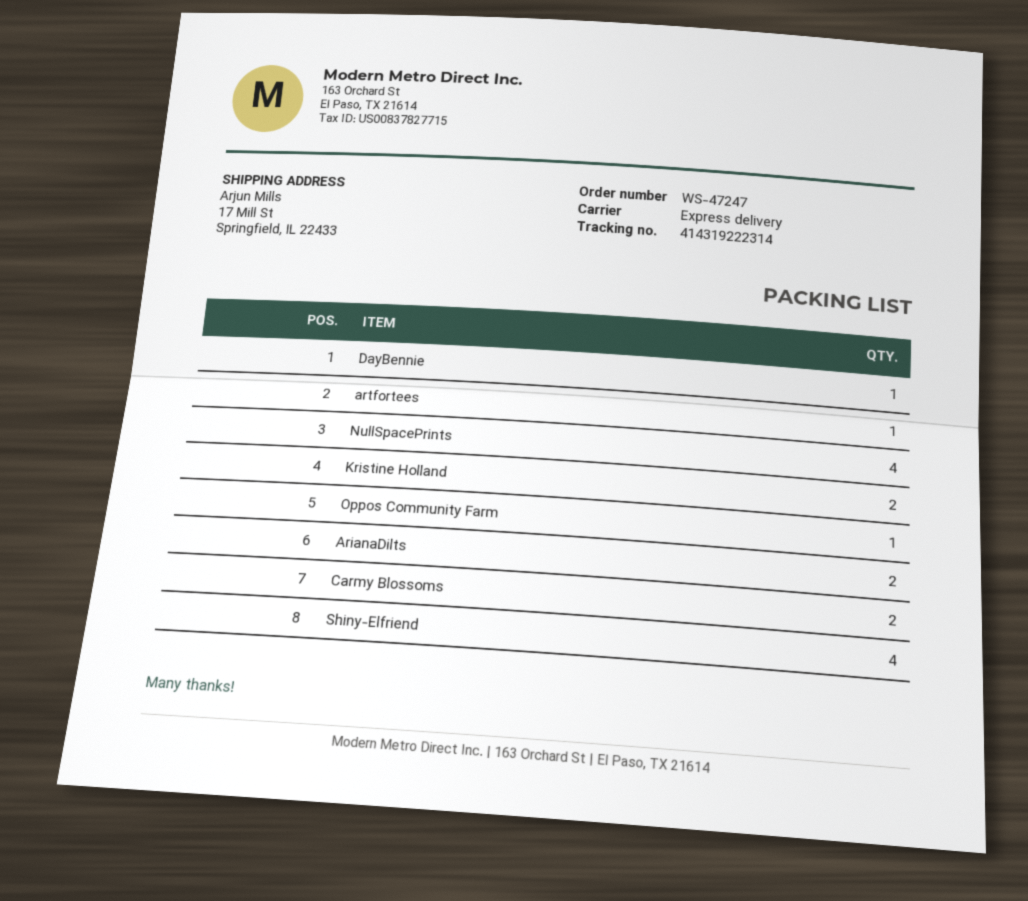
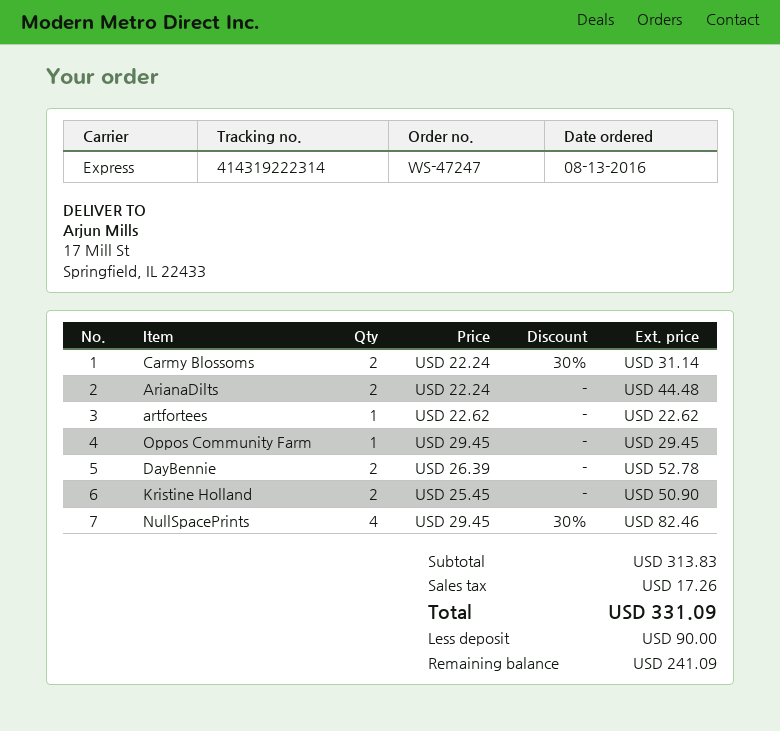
DayBennie: 1 -> 2
Shiny-Elfriend: 4 -> none

